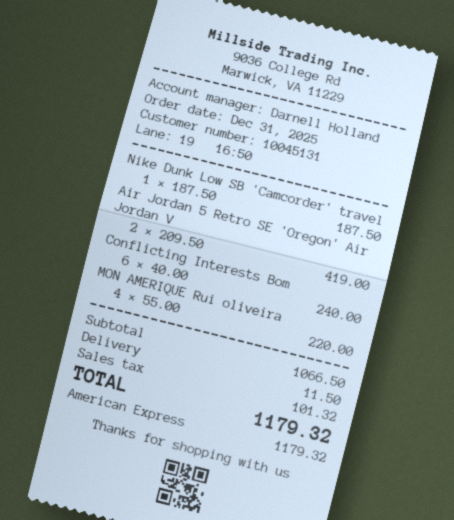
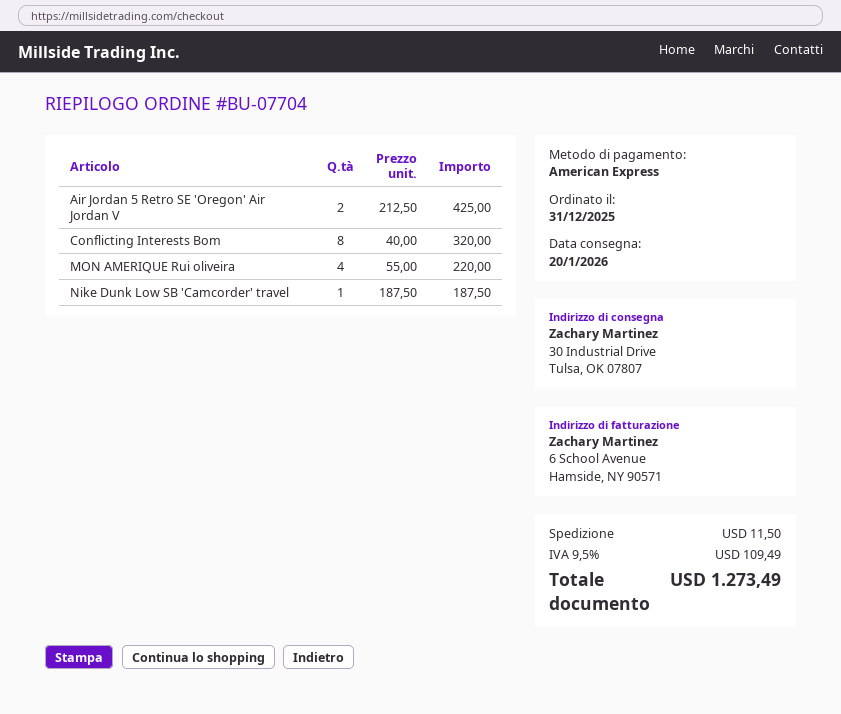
Air Jordan 5 Retro SE 'Oregon' Air Jordan V: 2 x 209.50 = 419.00 -> 2 x 212.50 = 425.00
Conflicting Interests Bom: 6 x 40.00 = 240.00 -> 8 x 40.00 = 320.00
tax: 101.32 -> 109.49
total: 1179.32 -> 1273.49

